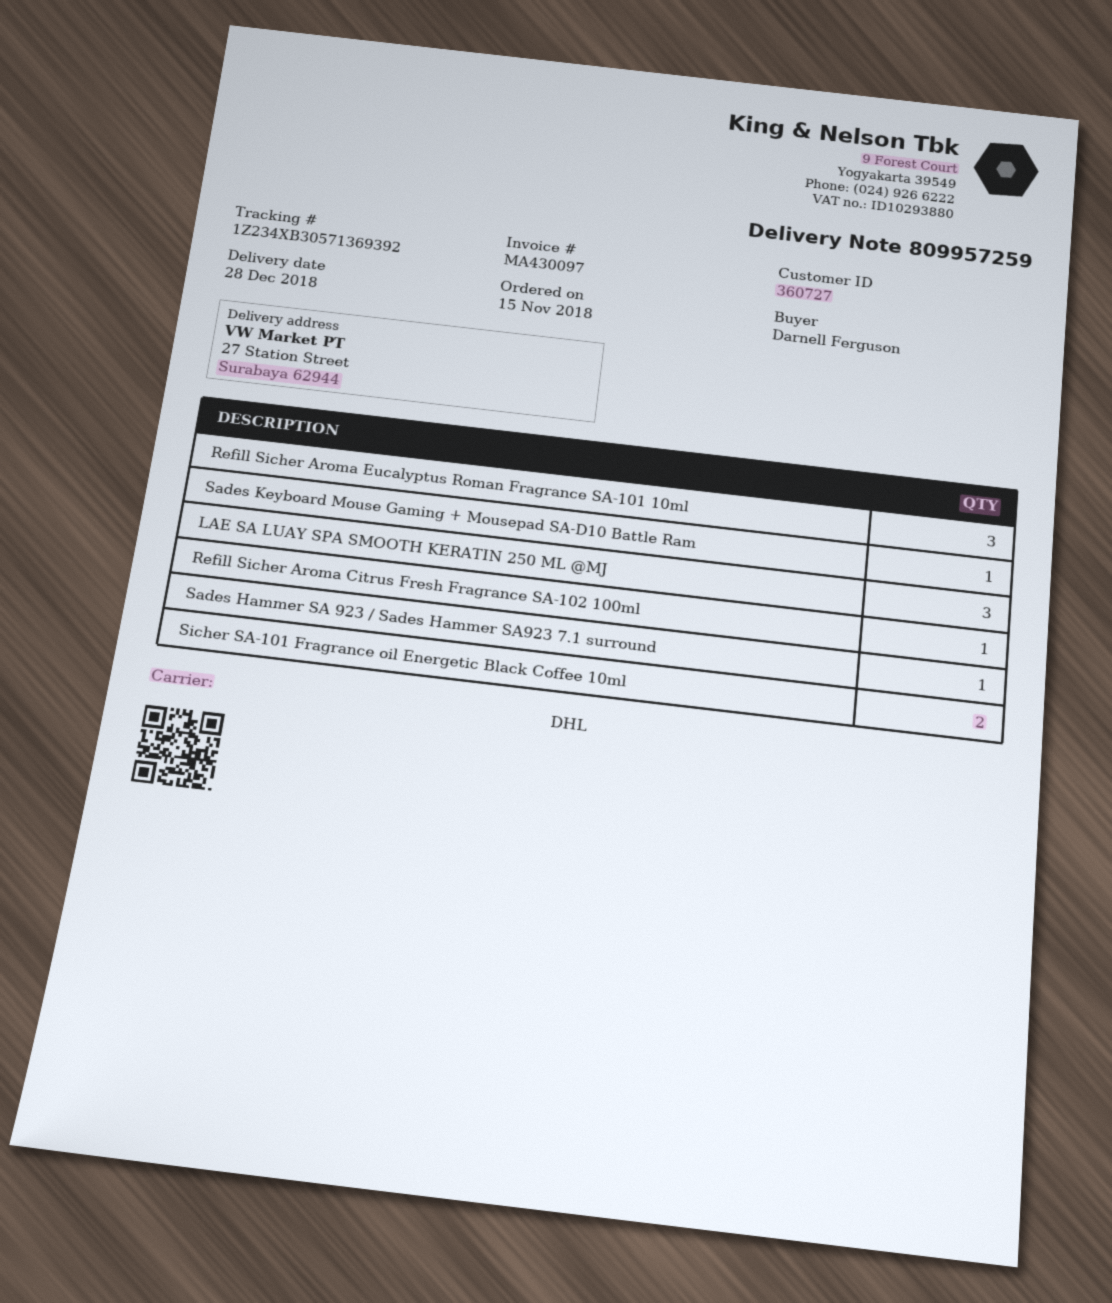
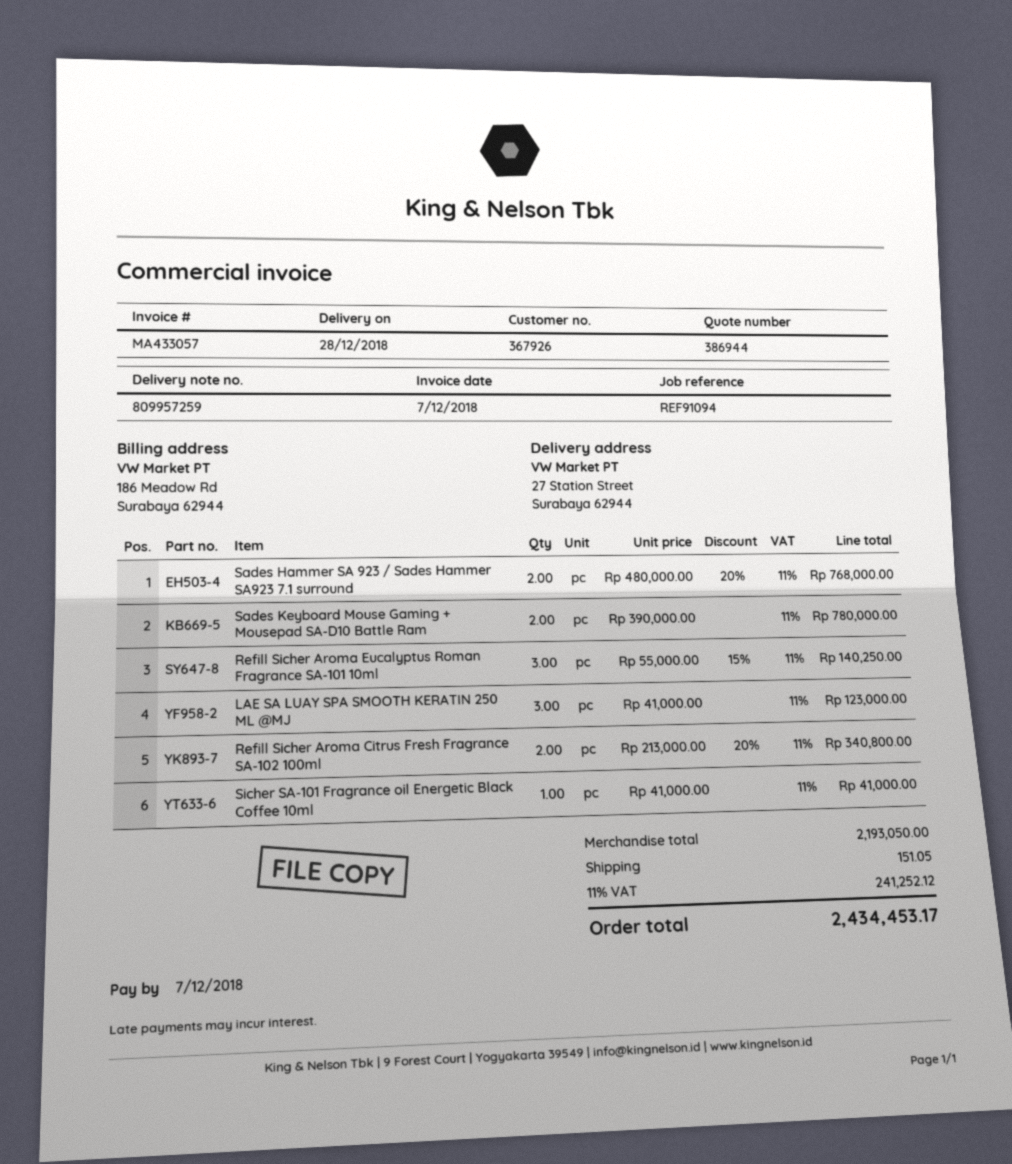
invoice number: MA430097 -> MA433057
customer number: 360727 -> 367926
Sades Keyboard Mouse Gaming + Mousepad SA-D10 Battle Ram: 1 -> 2
Refill Sicher Aroma Citrus Fresh Fragrance SA-102 100ml: 1 -> 2
Sades Hammer SA 923 / Sades Hammer SA923 7.1 surround: 1 -> 2
Sicher SA-101 Fragrance oil Energetic Black Coffee 10ml: 2 -> 1

